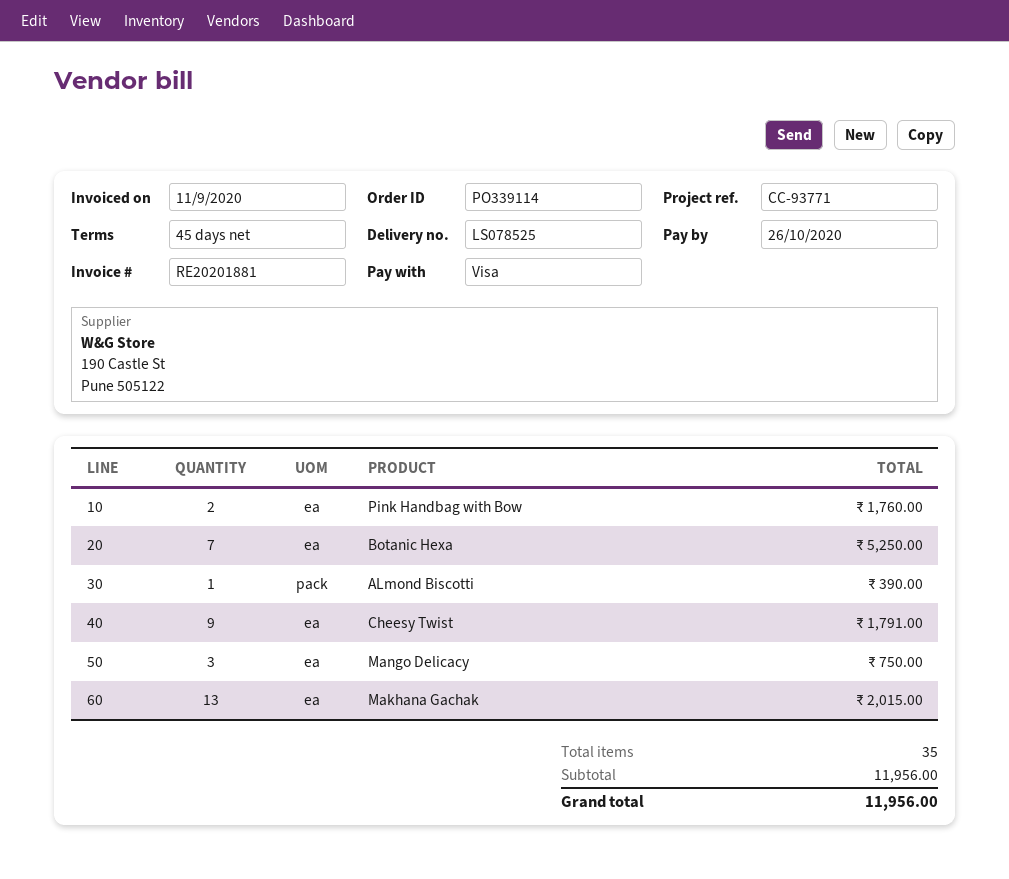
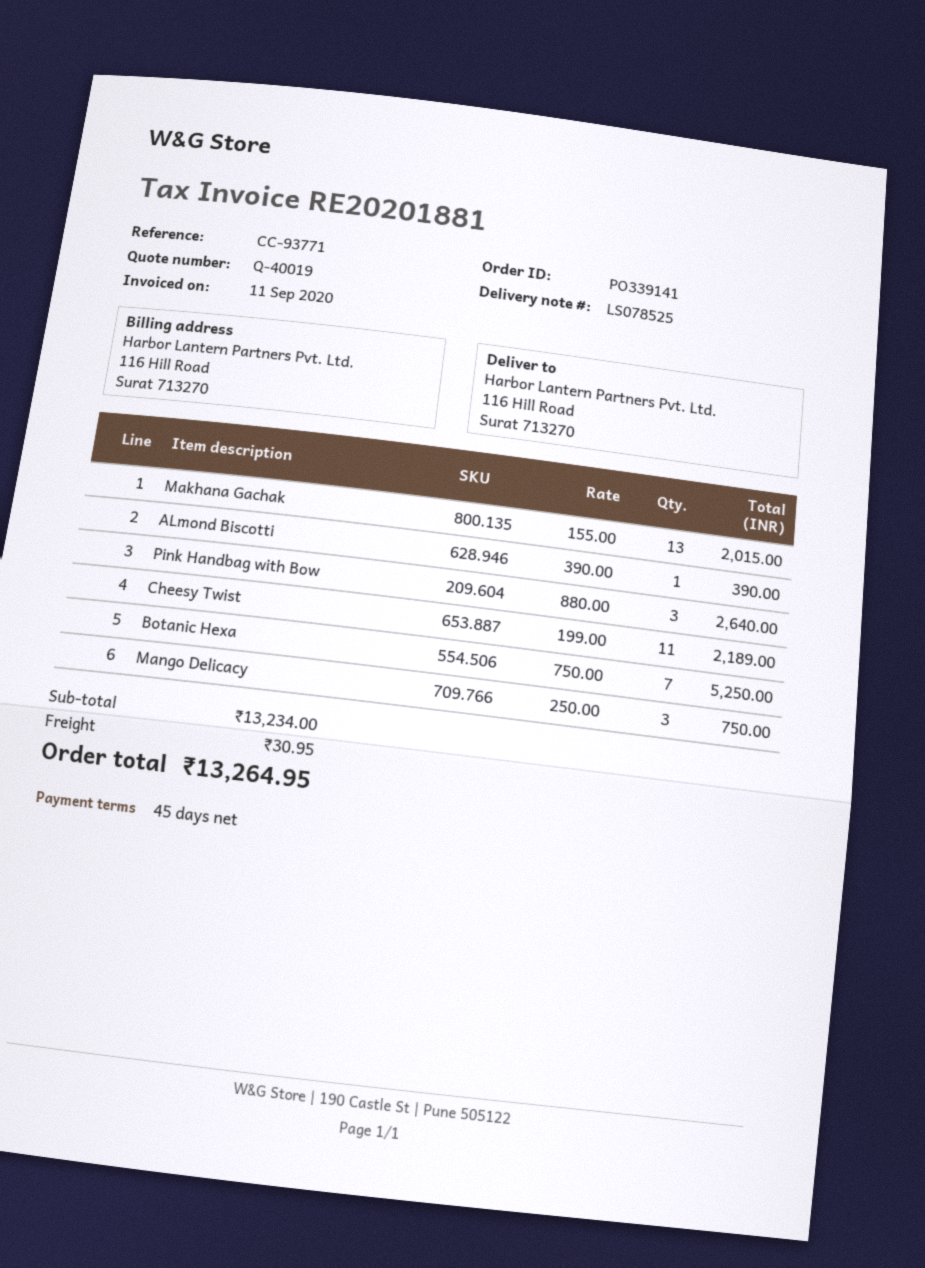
order number: PO339114 -> PO339141
Pink Handbag with Bow: 2 for 1760.00 -> 3 for 2640.00
Cheesy Twist: 9 for 1791.00 -> 11 for 2189.00
subtotal: 11956.00 -> 13234.00
shipping: none -> 30.95
total: 11956.00 -> 13264.95

